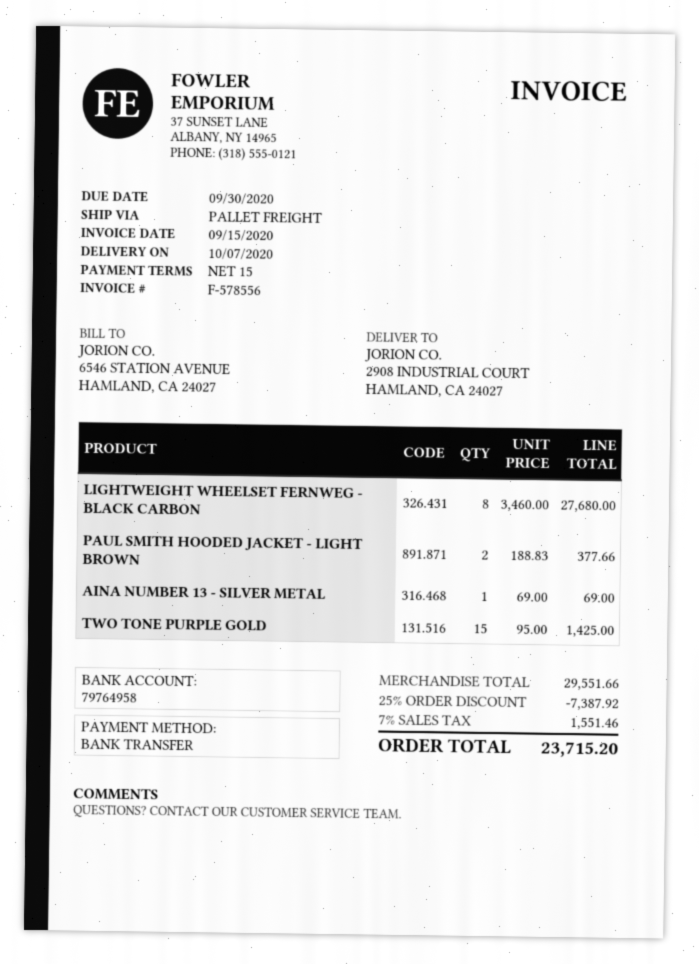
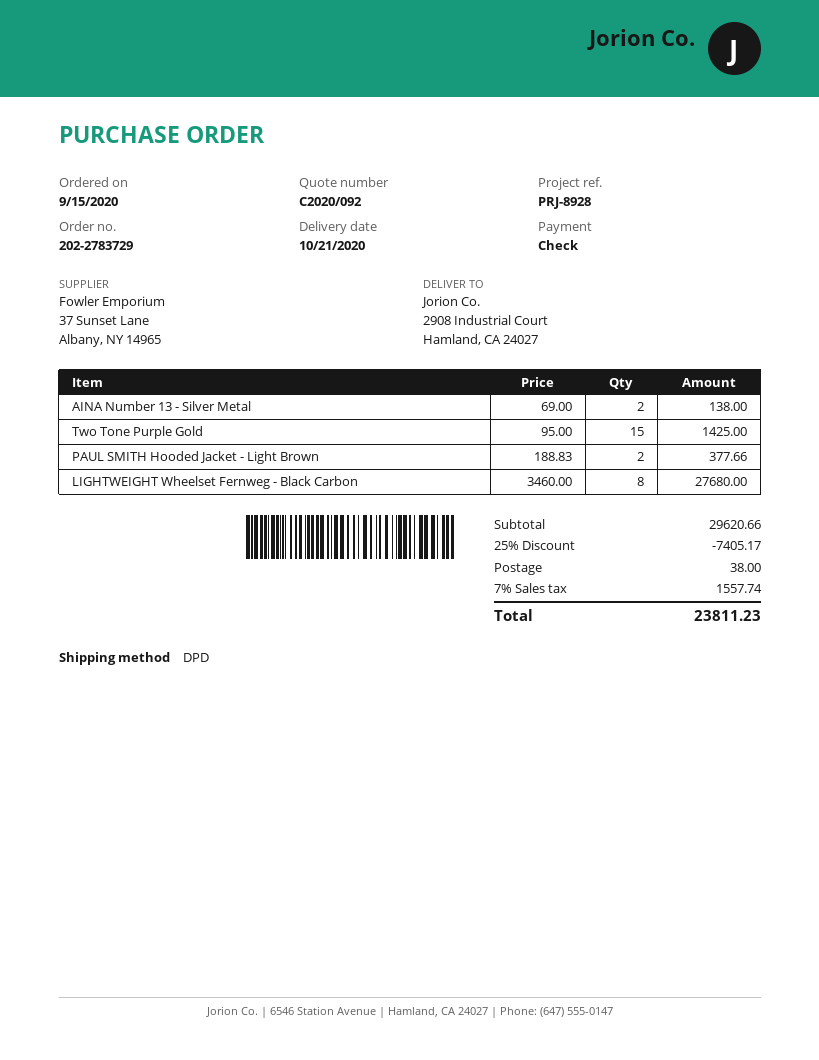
delivery date: 2020-10-07 -> 2020-10-21
payment method: bank transfer -> cheque
shipping method: pallet freight -> DPD
AINA NUMBER 13 - SILVER METAL: 1 x 69.00 = 69.00 -> 2 x 69.00 = 138.00
subtotal: 29551.66 -> 29620.66
discount: 25% = 7387.92 -> 25% = 7405.17
shipping: none -> 38.00
tax: 7% = 1551.46 -> 7% = 1557.74
total: 23715.20 -> 23811.23

